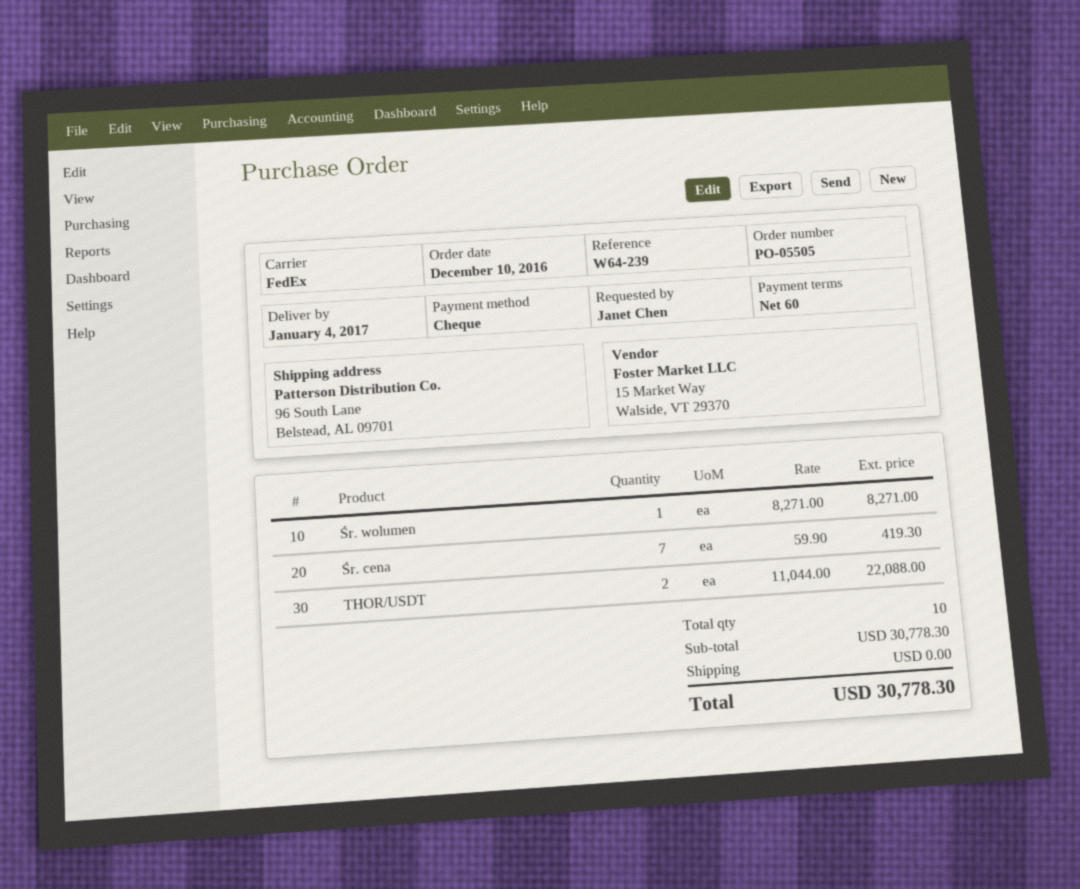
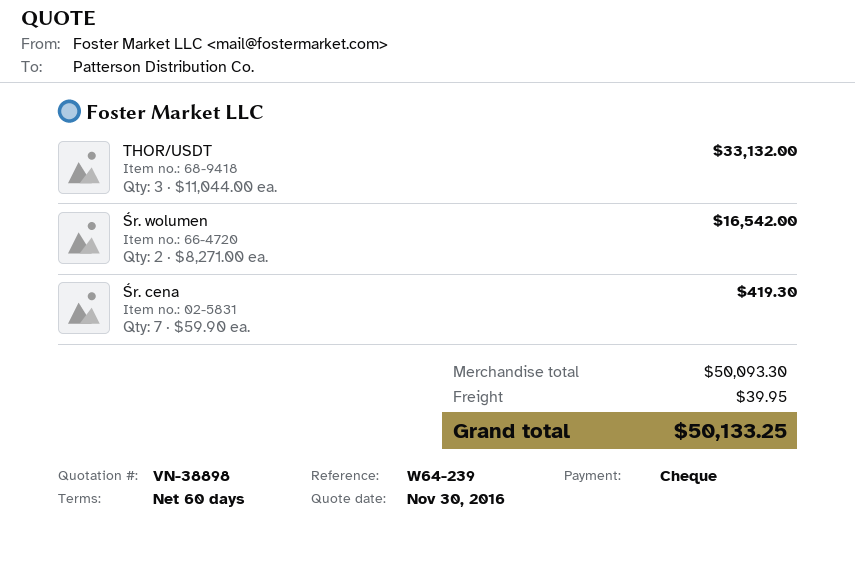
Śr. wolumen: 1 x 8271.00 = 8271.00 -> 2 x 8271.00 = 16542.00
THOR/USDT: 2 x 11044.00 = 22088.00 -> 3 x 11044.00 = 33132.00
subtotal: 30778.30 -> 50093.30
shipping: 0.00 -> 39.95
total: 30778.30 -> 50133.25

